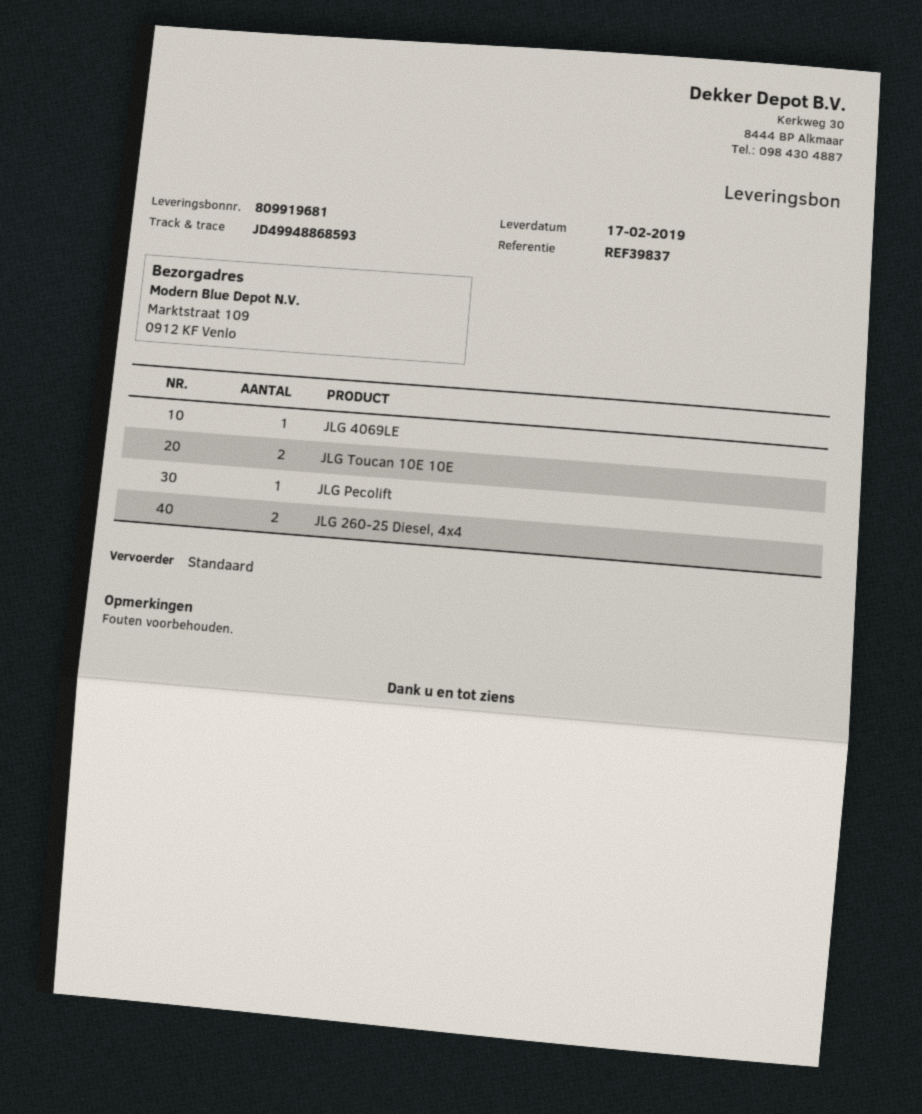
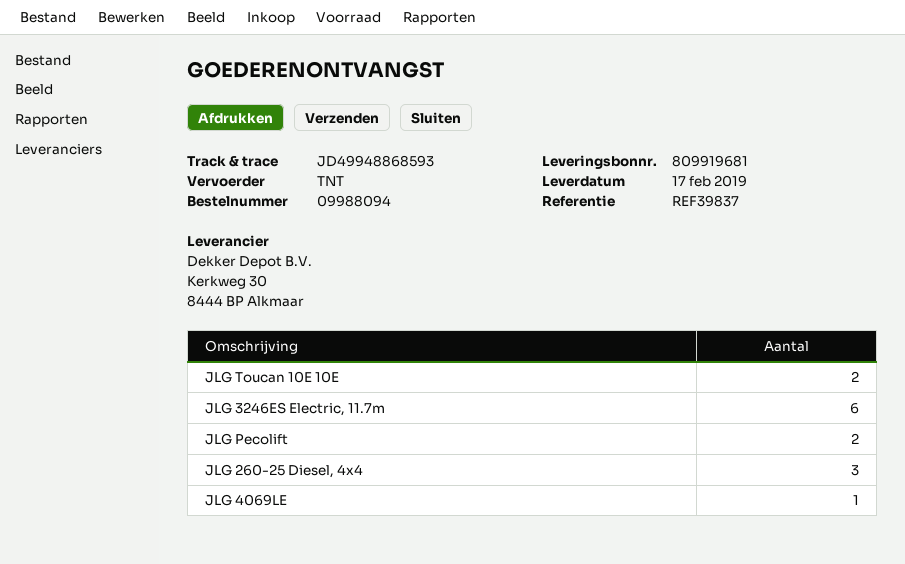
shipping method: standard -> TNT
JLG Pecolift: 1 -> 2
JLG 260-25 Diesel, 4x4: 2 -> 3
JLG 3246ES Electric, 11.7m: none -> 6

